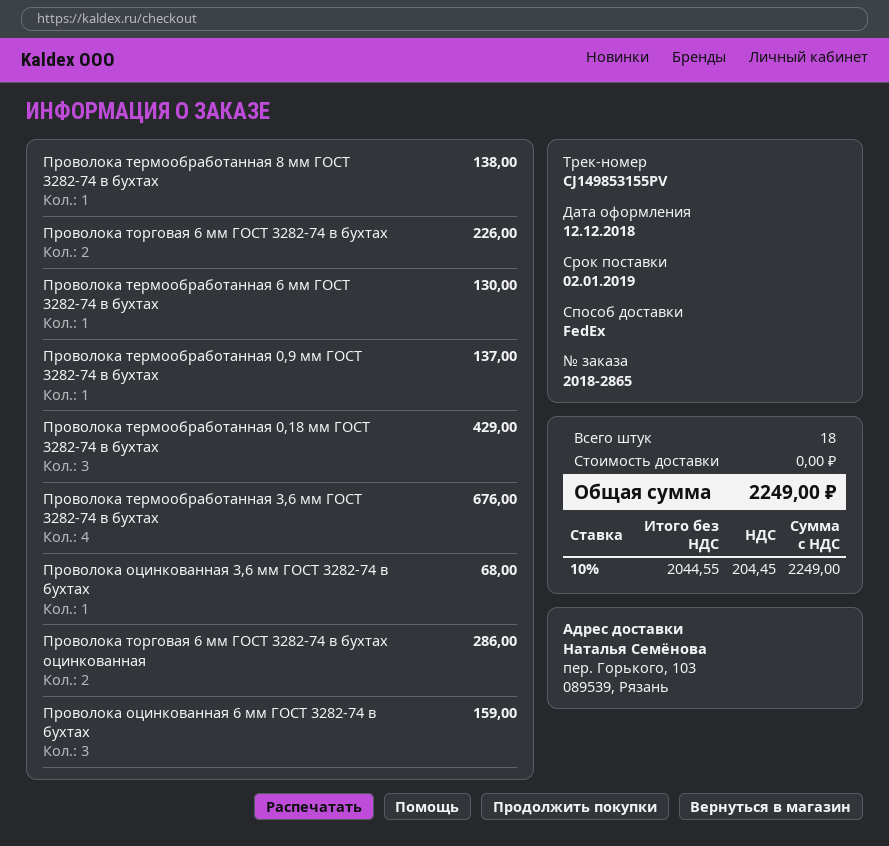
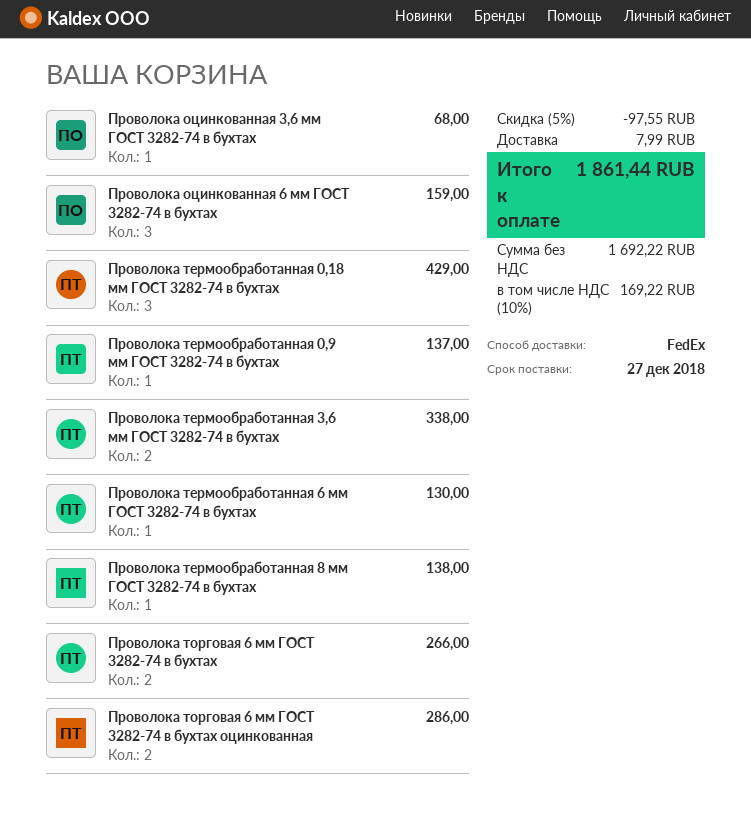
delivery date: 2019-01-02 -> 2018-12-27
Проволока торговая 6 мм ГОСТ 3282-74 в бухтах: 2 for 226.00 -> 2 for 266.00
Проволока термообработанная 3,6 мм ГОСТ 3282-74 в бухтах: 4 for 676.00 -> 2 for 338.00
discount: none -> 5% = 97.55
shipping: 0.00 -> 7.99
net: 2044.55 -> 1692.22
tax: 10% = 204.45 -> 10% = 169.22
total: 2249.00 -> 1861.44

